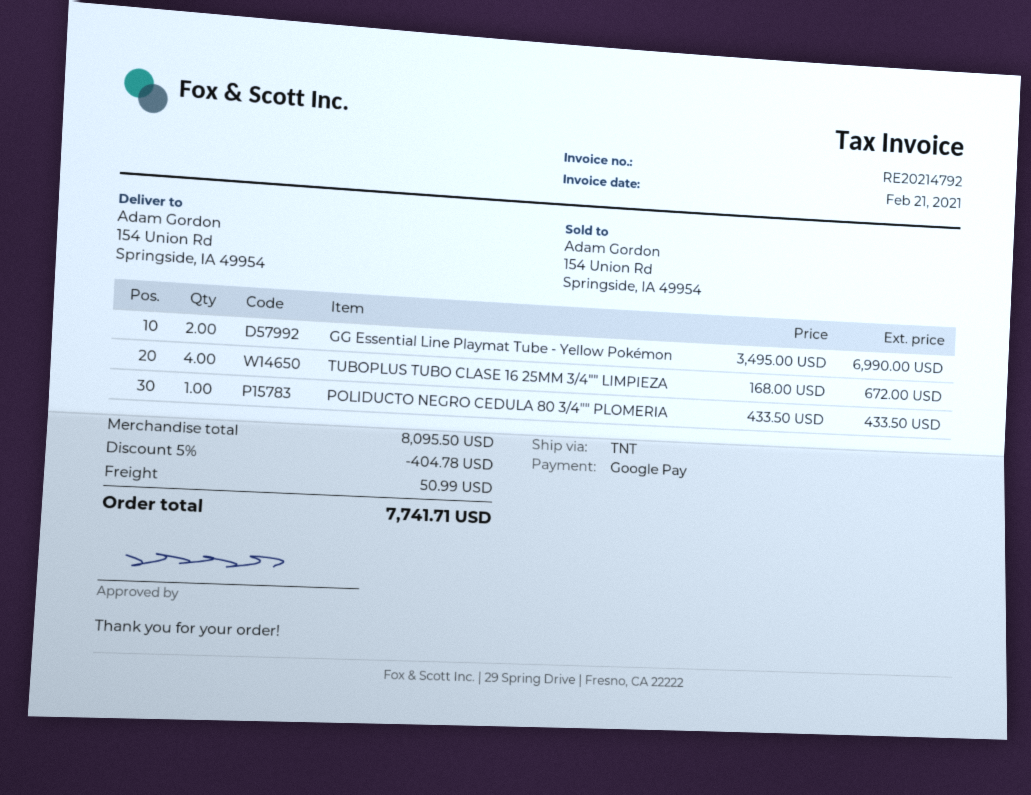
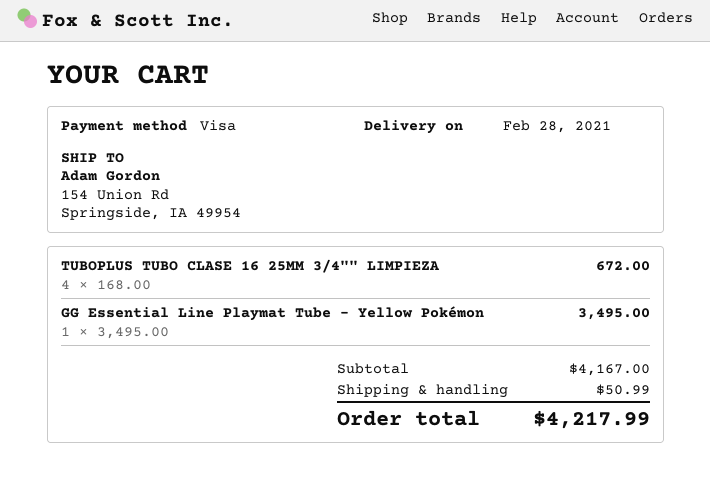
payment method: Google Pay -> Visa
GG Essential Line Playmat Tube - Yellow Pokémon: 2 x 3495.00 = 6990.00 -> 1 x 3495.00 = 3495.00
POLIDUCTO NEGRO CEDULA 80 3/4"" PLOMERIA: 1 x 433.50 = 433.50 -> none
subtotal: 8095.50 -> 4167.00
discount: 5% = 404.78 -> none
total: 7741.71 -> 4217.99

